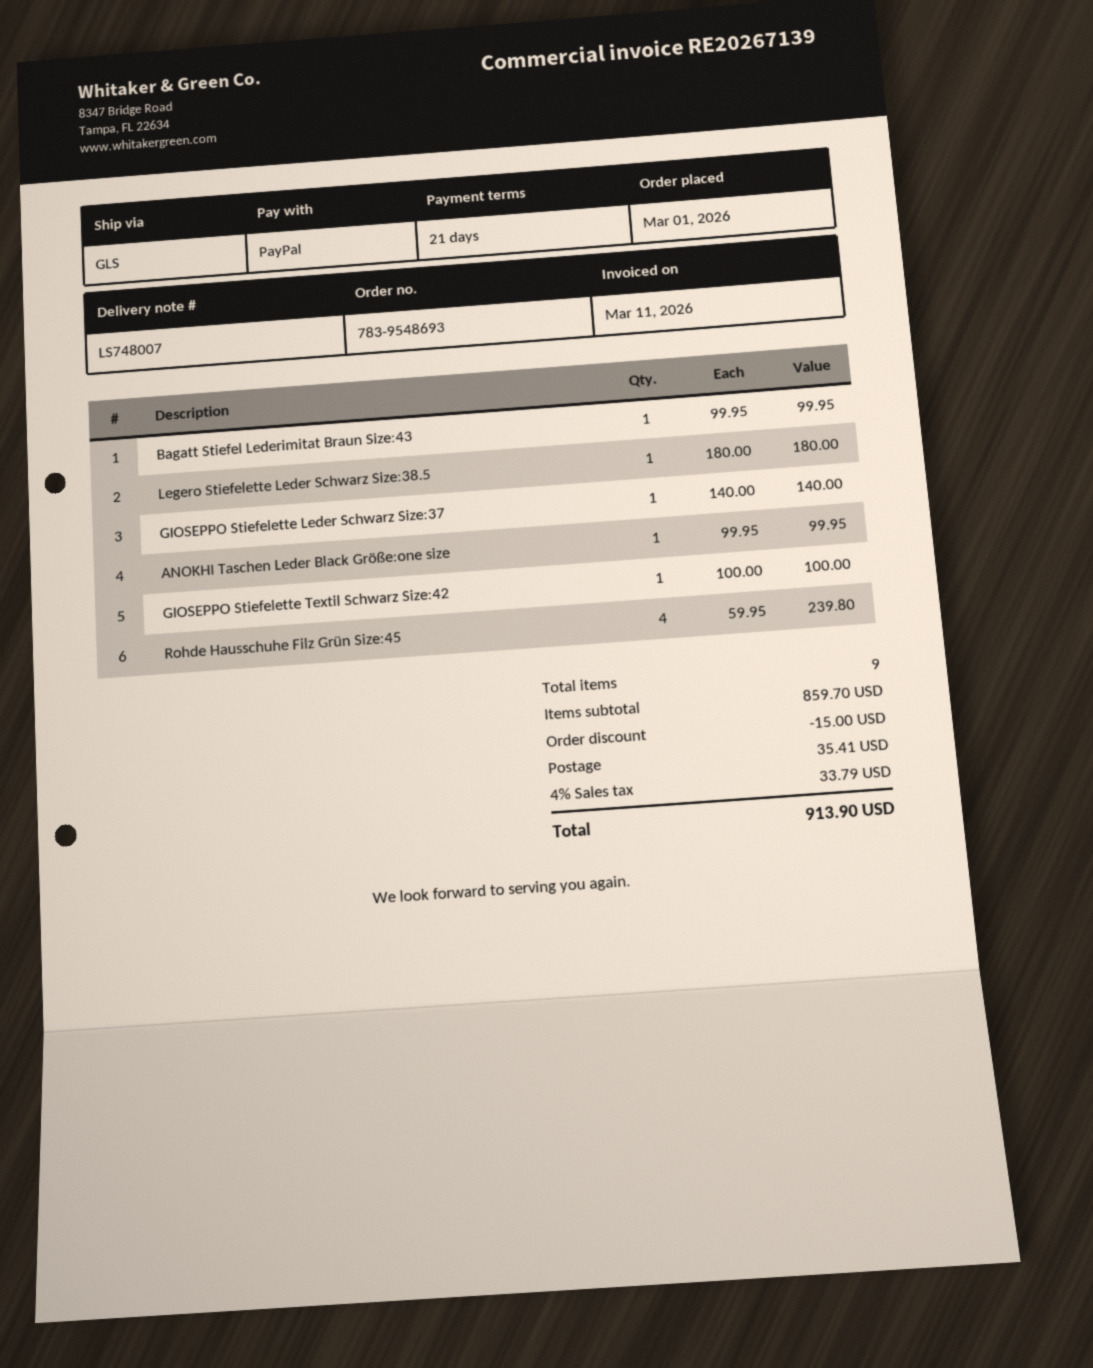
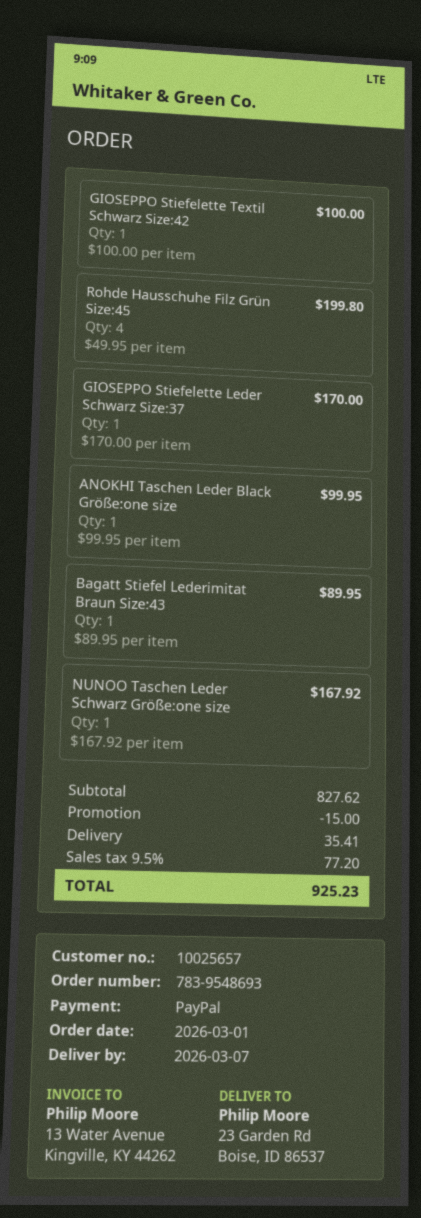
Bagatt Stiefel Lederimitat Braun Size:43: 1 x 99.95 = 99.95 -> 1 x 89.95 = 89.95
Legero Stiefelette Leder Schwarz Size:38.5: 1 x 180.00 = 180.00 -> none
GIOSEPPO Stiefelette Leder Schwarz Size:37: 1 x 140.00 = 140.00 -> 1 x 170.00 = 170.00
Rohde Hausschuhe Filz Grün Size:45: 4 x 59.95 = 239.80 -> 4 x 49.95 = 199.80
NUNOO Taschen Leder Schwarz Größe:one size: none -> 1 x 167.92 = 167.92
subtotal: 859.70 -> 827.62
tax: 4% = 33.79 -> 9.5% = 77.20
total: 913.90 -> 925.23

